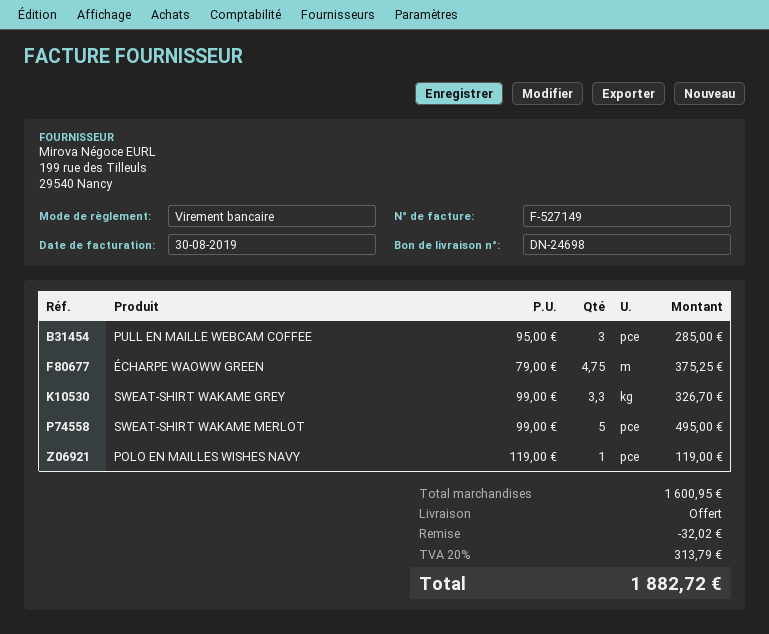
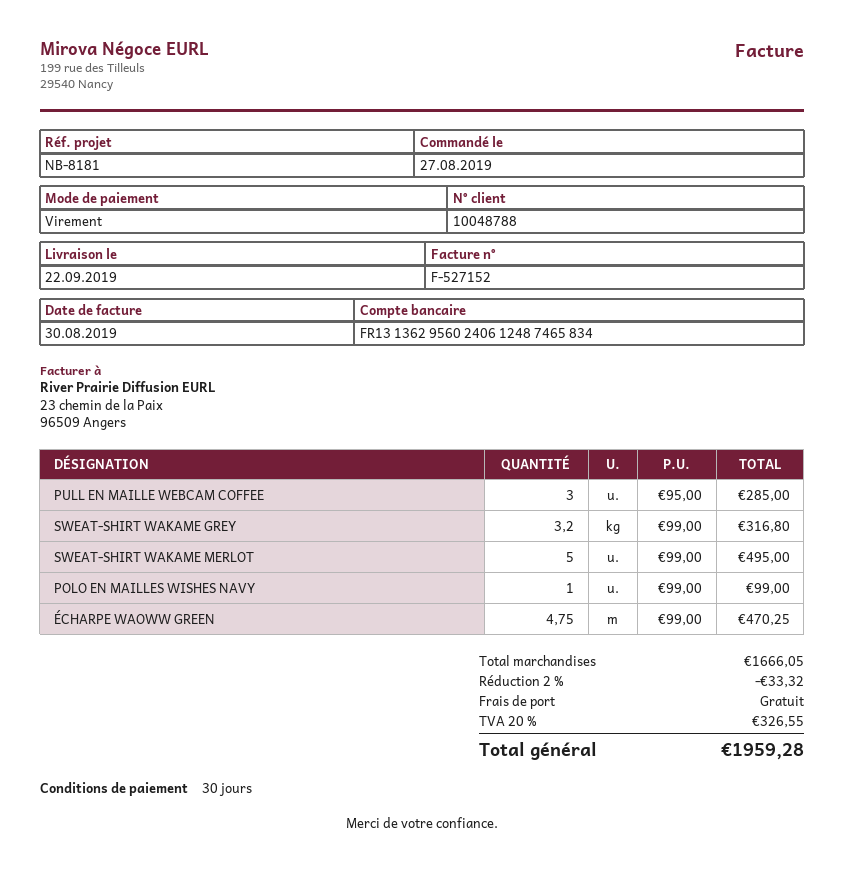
invoice number: F-527149 -> F-527152
ÉCHARPE WAOWW GREEN: 4.75 x 79.00 = 375.25 -> 4.75 x 99.00 = 470.25
SWEAT-SHIRT WAKAME GREY: 3.3 x 99.00 = 326.70 -> 3.2 x 99.00 = 316.80
POLO EN MAILLES WISHES NAVY: 1 x 119.00 = 119.00 -> 1 x 99.00 = 99.00
subtotal: 1600.95 -> 1666.05
discount: 32.02 -> 33.32
tax: 20% = 313.79 -> 20% = 326.55
total: 1882.72 -> 1959.28

